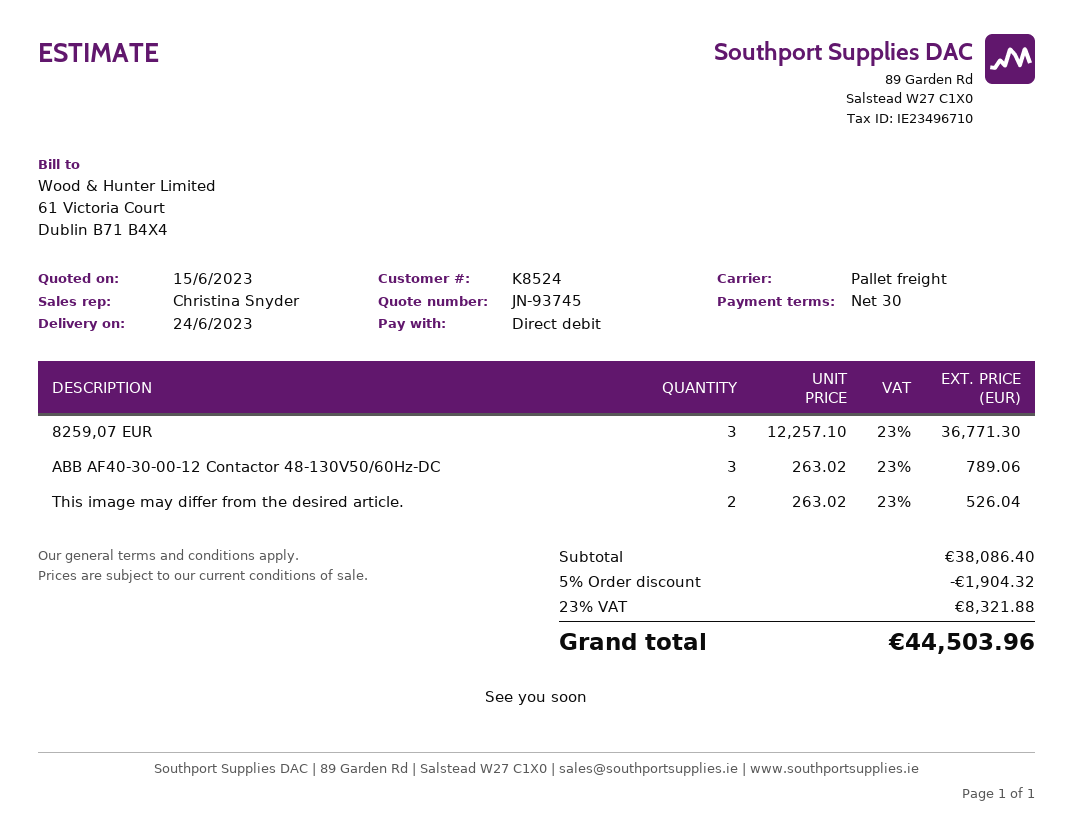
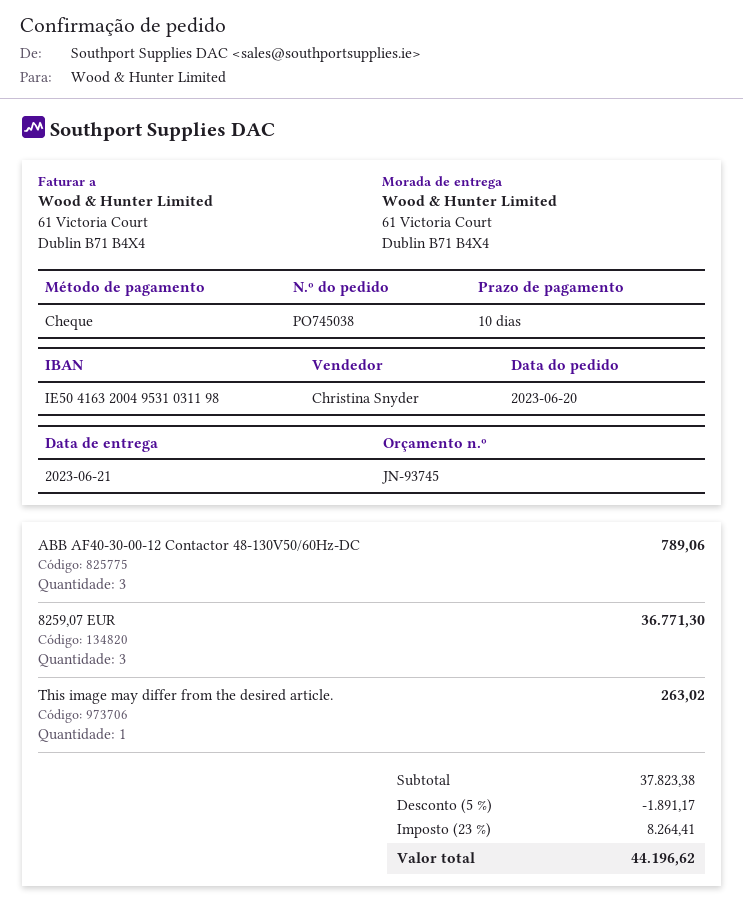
delivery date: 2023-06-24 -> 2023-06-21
payment terms: 30 days -> 10 days
payment method: direct debit -> cheque
This image may differ from the desired article.: 2 for 526.04 -> 1 for 263.02
subtotal: 38086.40 -> 37823.38
discount: 5% = 1904.32 -> 5% = 1891.17
tax: 23% = 8321.88 -> 23% = 8264.41
total: 44503.96 -> 44196.62

